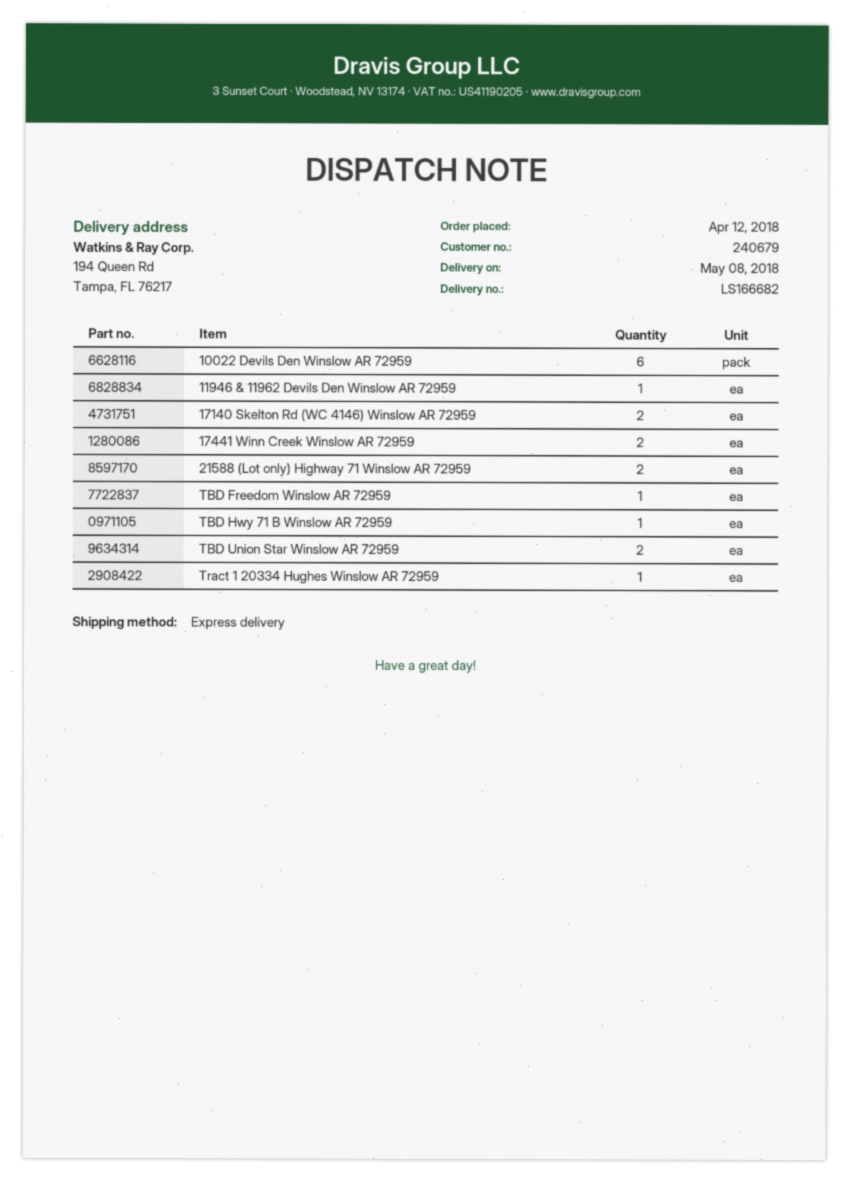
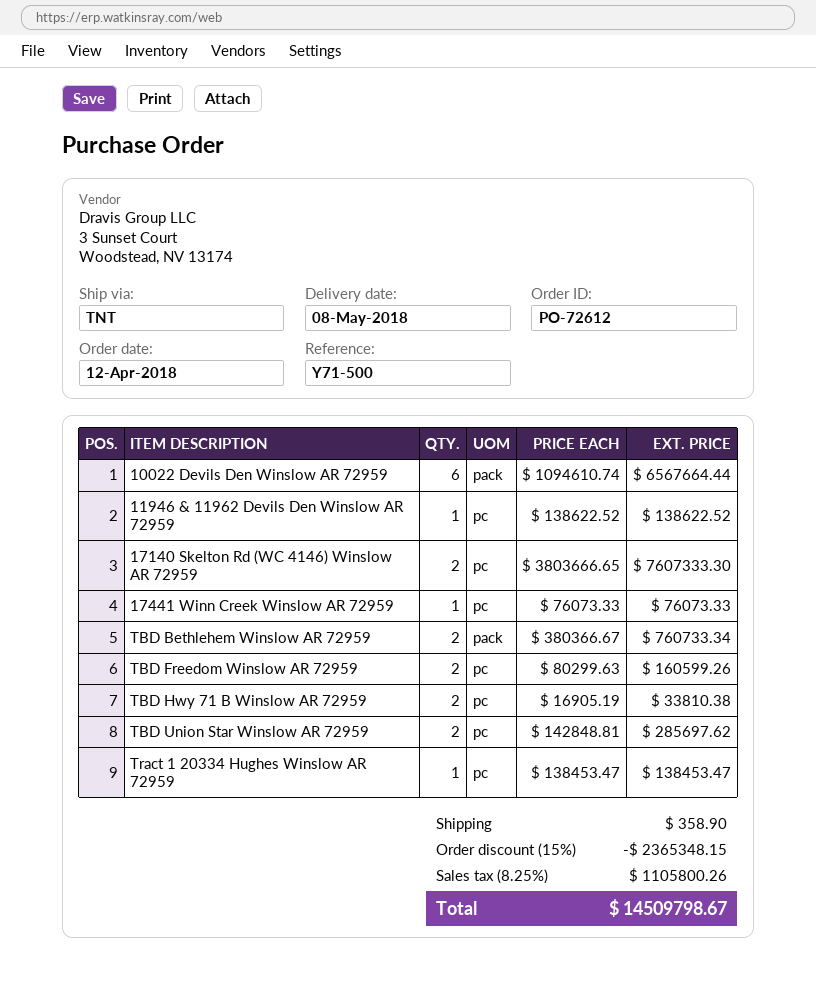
shipping method: express -> TNT
17441 Winn Creek Winslow AR 72959: 2 -> 1
21588 (Lot only) Highway 71 Winslow AR 72959: 2 -> none
TBD Freedom Winslow AR 72959: 1 -> 2
TBD Hwy 71 B Winslow AR 72959: 1 -> 2
TBD Bethlehem Winslow AR 72959: none -> 2

